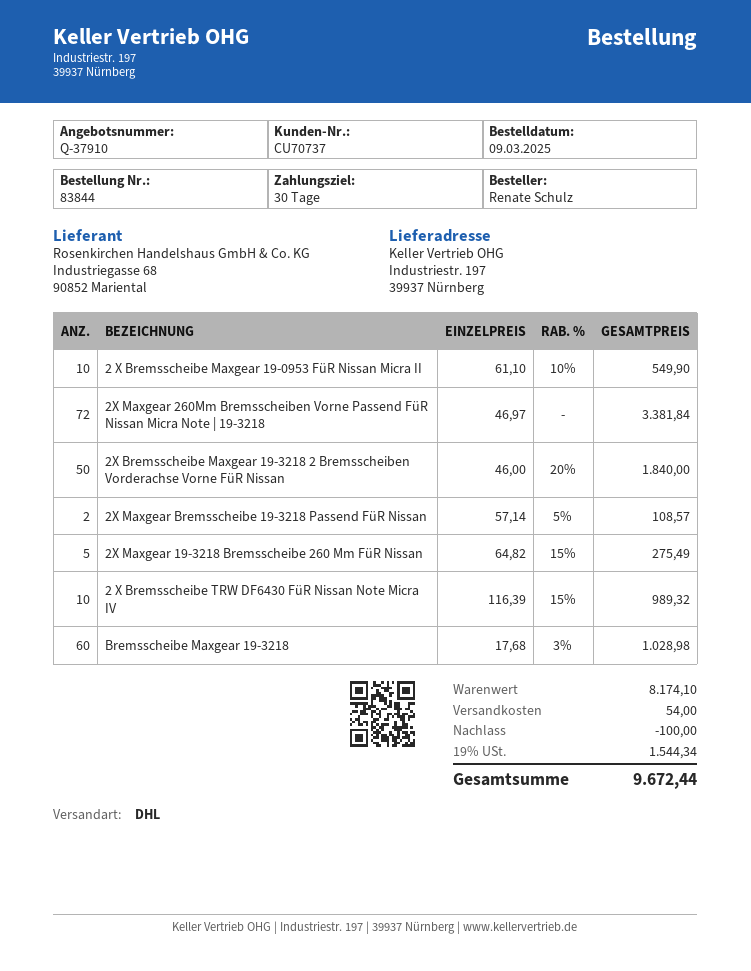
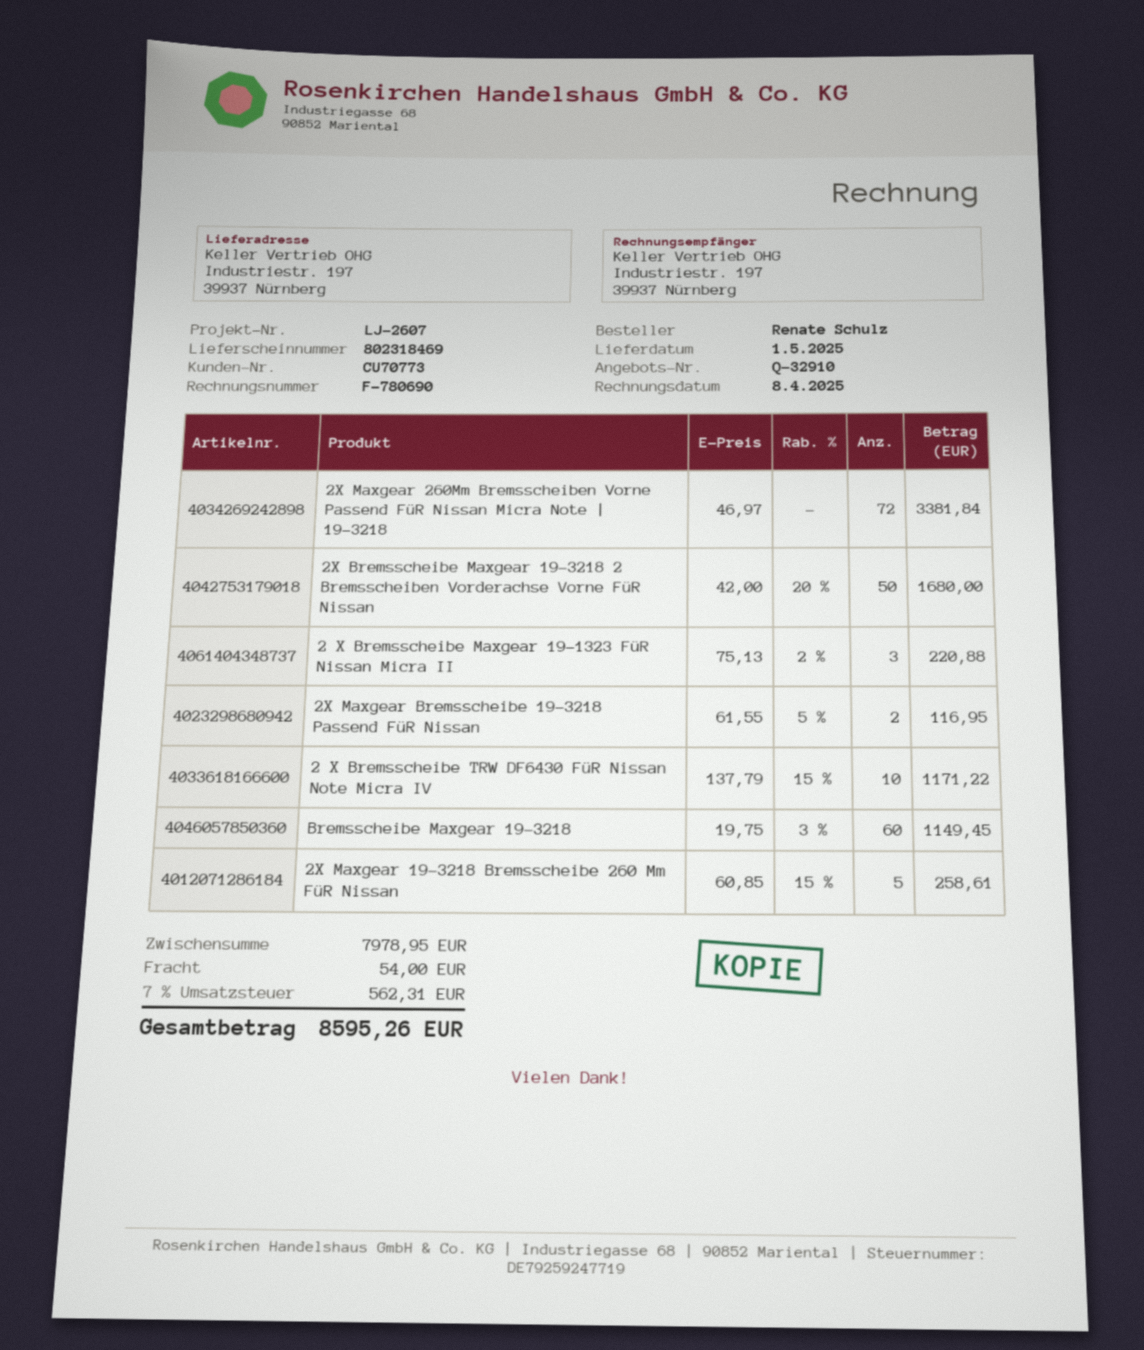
quote number: Q-37910 -> Q-32910
customer number: CU70737 -> CU70773
2 X Bremsscheibe Maxgear 19-0953 FüR Nissan Micra II: 10 x 61.10 - 10% = 549.90 -> none
2X Bremsscheibe Maxgear 19-3218 2 Bremsscheiben Vorderachse Vorne FüR Nissan: 50 x 46.00 - 20% = 1840.00 -> 50 x 42.00 - 20% = 1680.00
2X Maxgear Bremsscheibe 19-3218 Passend FüR Nissan: 2 x 57.14 - 5% = 108.57 -> 2 x 61.55 - 5% = 116.95
2X Maxgear 19-3218 Bremsscheibe 260 Mm FüR Nissan: 5 x 64.82 - 15% = 275.49 -> 5 x 60.85 - 15% = 258.61
2 X Bremsscheibe TRW DF6430 FüR Nissan Note Micra IV: 10 x 116.39 - 15% = 989.32 -> 10 x 137.79 - 15% = 1171.22
Bremsscheibe Maxgear 19-3218: 60 x 17.68 - 3% = 1028.98 -> 60 x 19.75 - 3% = 1149.45
2 X Bremsscheibe Maxgear 19-1323 FüR Nissan Micra II: none -> 3 x 75.13 - 2% = 220.88
subtotal: 8174.10 -> 7978.95
discount: 100.00 -> none
tax: 19% = 1544.34 -> 7% = 562.31
total: 9672.44 -> 8595.26

